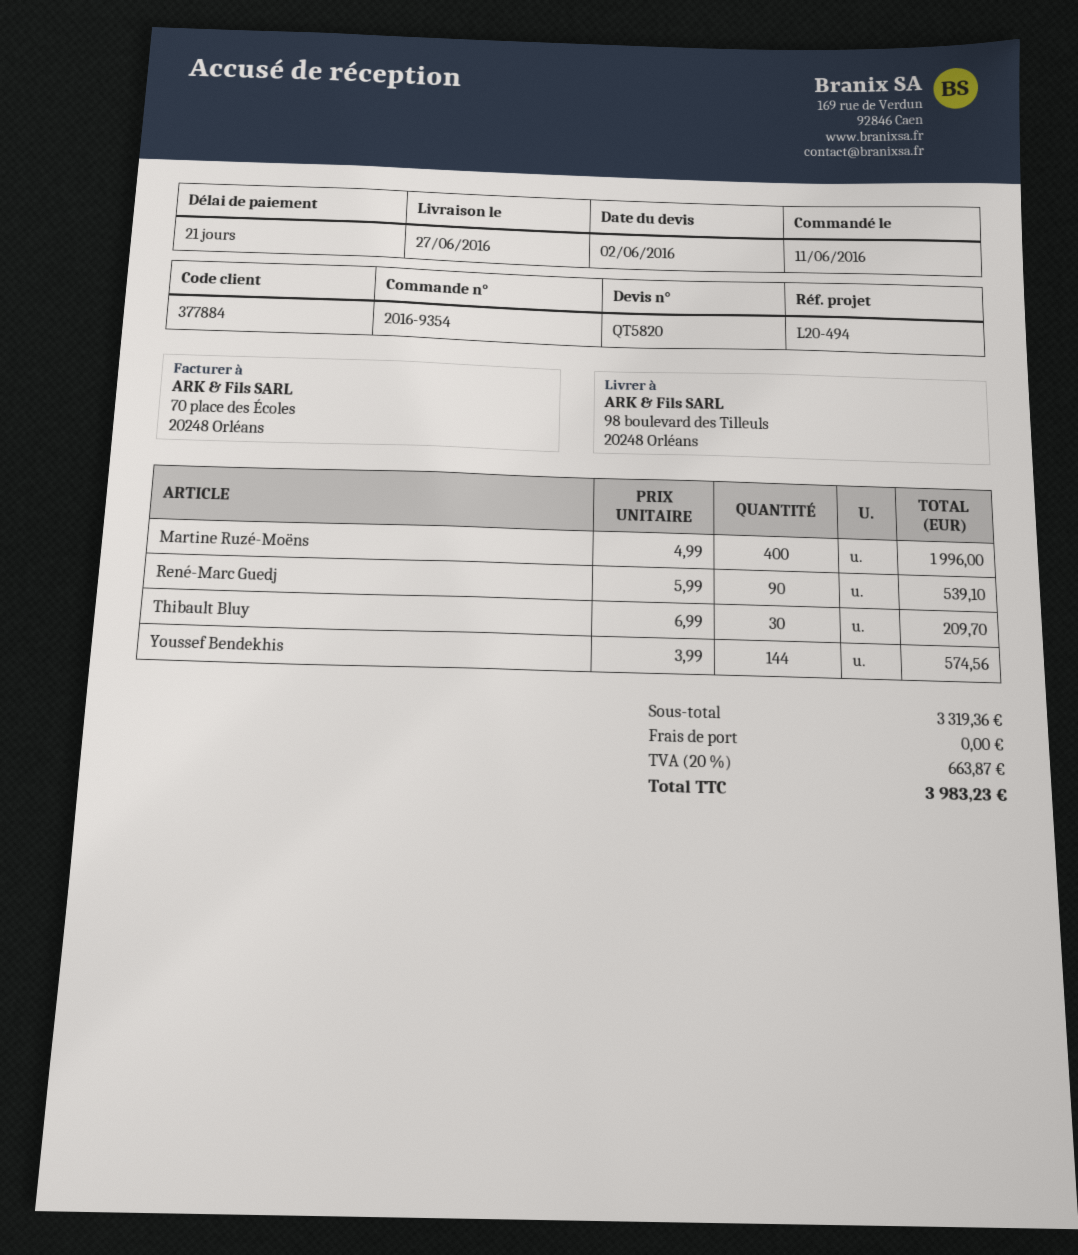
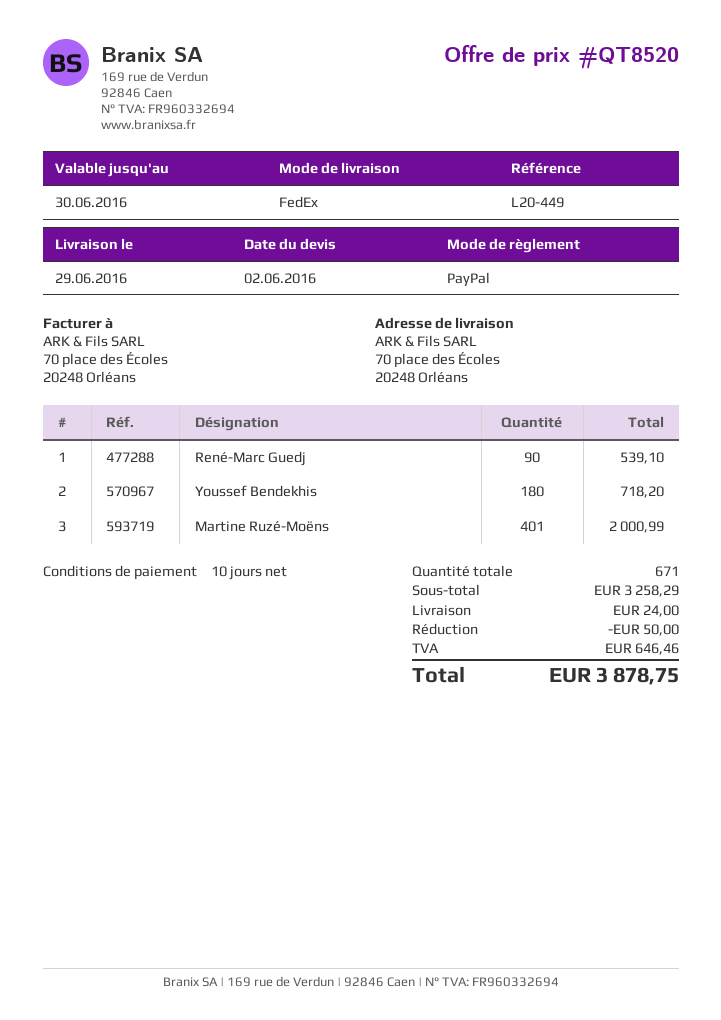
quote number: QT5820 -> QT8520
delivery date: 2016-06-27 -> 2016-06-29
payment terms: 21 days -> 10 days
reference: L20-494 -> L20-449
ship to: 98 boulevard des Tilleuls, 20248 Orléans -> 70 place des Écoles, 20248 Orléans
Martine Ruzé-Moëns: 400 for 1996.00 -> 401 for 2000.99
Thibault Bluy: 30 for 209.70 -> none
Youssef Bendekhis: 144 for 574.56 -> 180 for 718.20
subtotal: 3319.36 -> 3258.29
discount: none -> 50.00
shipping: 0.00 -> 24.00
tax: 663.87 -> 646.46
total: 3983.23 -> 3878.75

